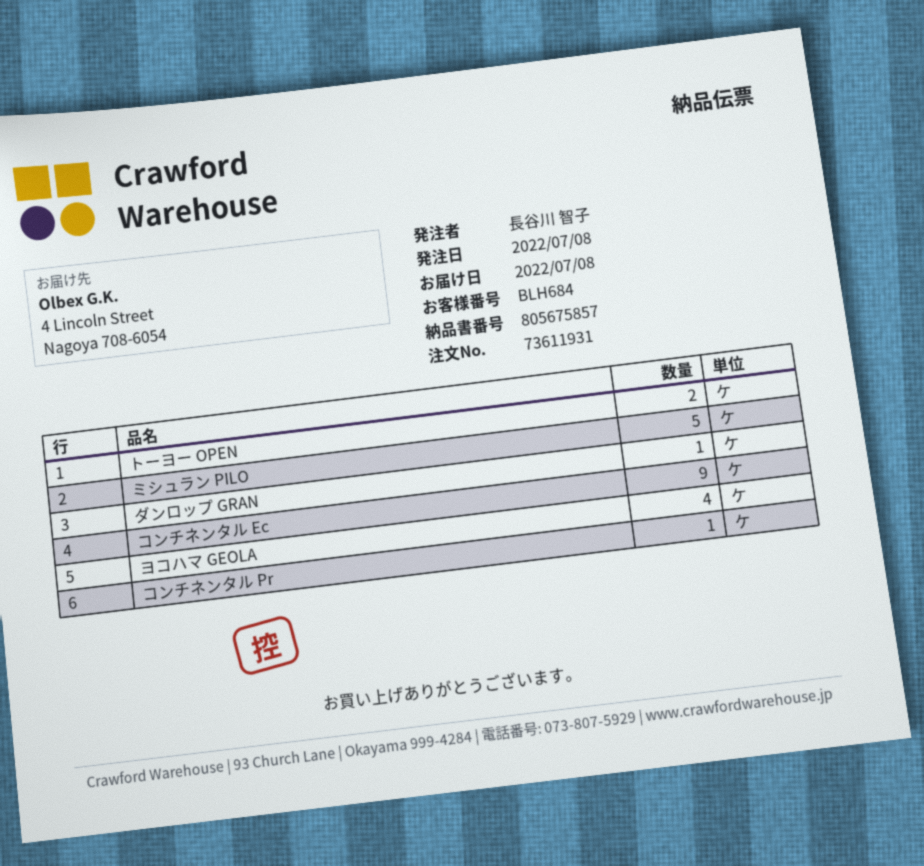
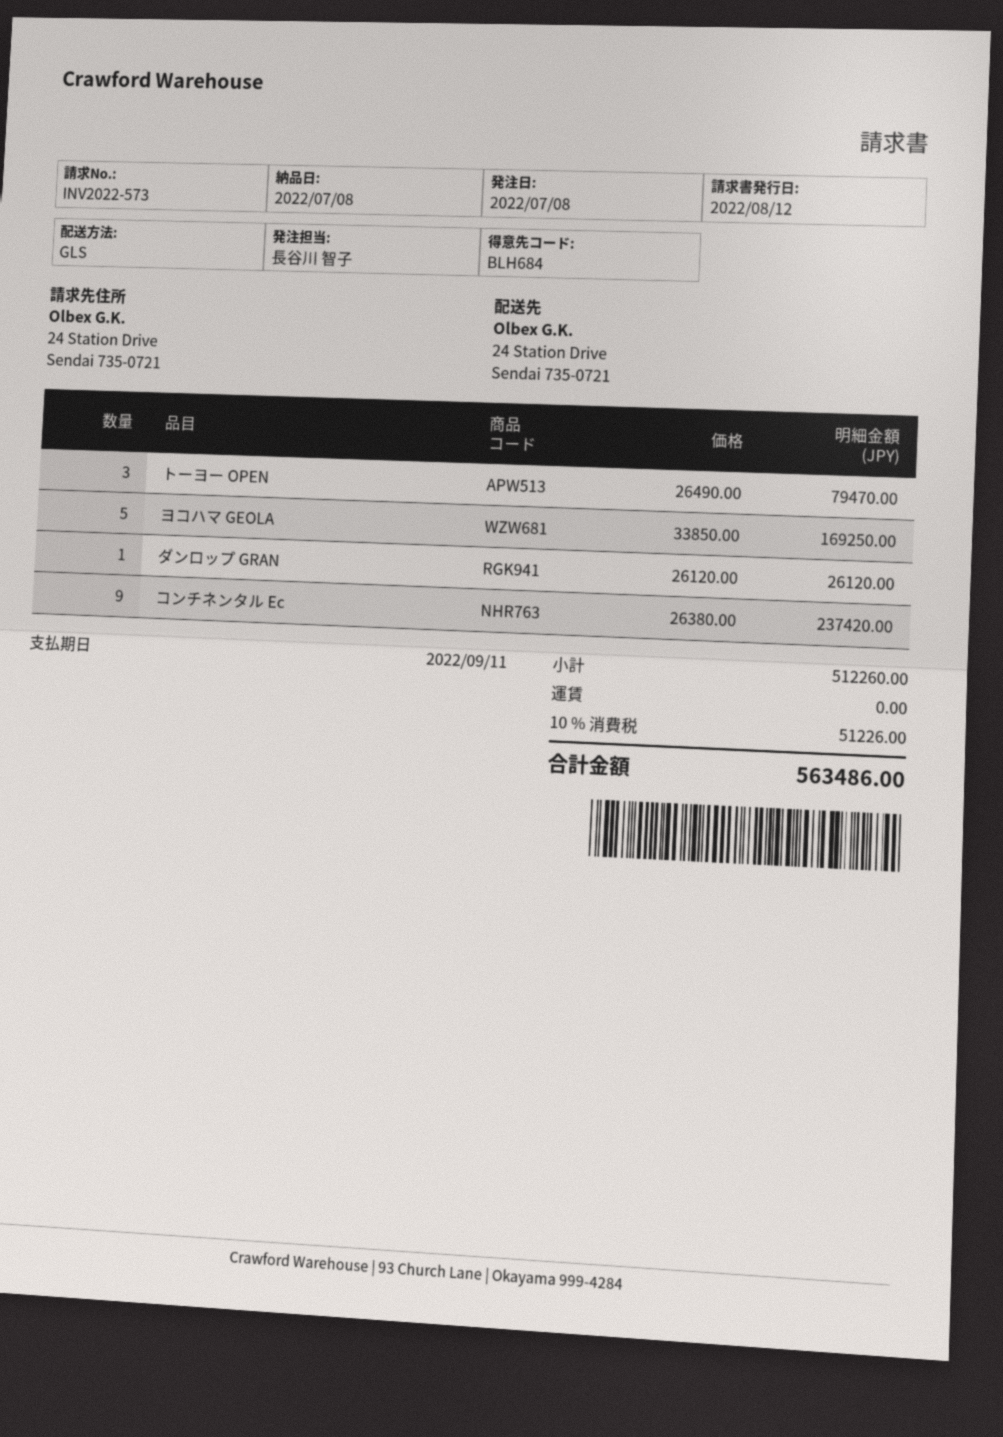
ship to: 4 Lincoln Street, Nagoya 708-6054 -> 24 Station Drive, Sendai 735-0721
トーヨー OPEN: 2 -> 3
ミシュラン PILO: 5 -> none
ヨコハマ GEOLA: 4 -> 5
コンチネンタル Pr: 1 -> none

